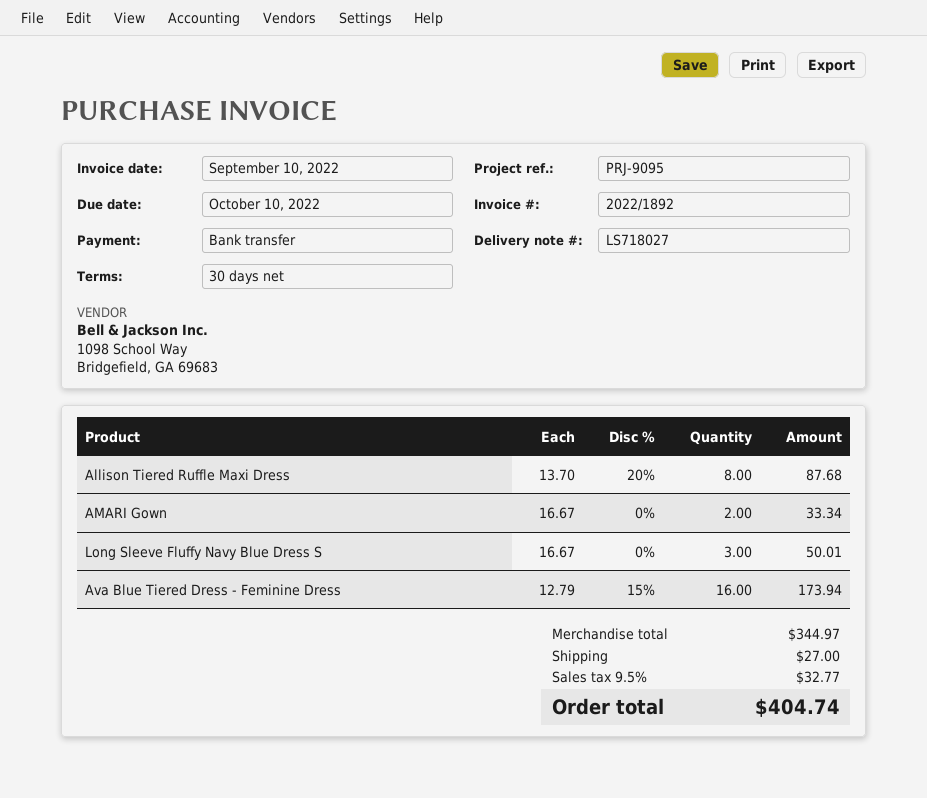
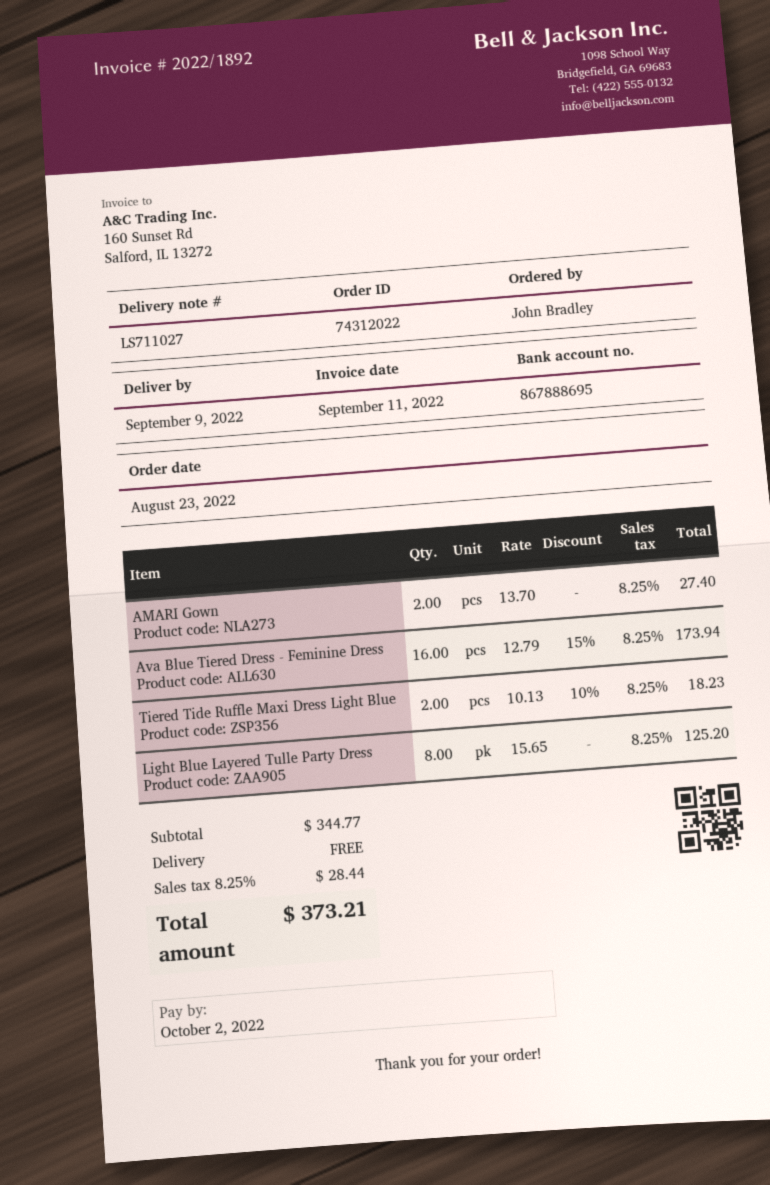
delivery note number: LS718027 -> LS711027
invoice date: 2022-09-10 -> 2022-09-11
due date: 2022-10-10 -> 2022-10-02
Allison Tiered Ruffle Maxi Dress: 8 x 13.70 - 20% = 87.68 -> none
AMARI Gown: 2 x 16.67 = 33.34 -> 2 x 13.70 = 27.40
Long Sleeve Fluffy Navy Blue Dress S: 3 x 16.67 = 50.01 -> none
Tiered Tide Ruffle Maxi Dress Light Blue: none -> 2 x 10.13 - 10% = 18.23
Light Blue Layered Tulle Party Dress: none -> 8 x 15.65 = 125.20
subtotal: 344.97 -> 344.77
shipping: 27.00 -> 0.00
tax: 9.5% = 32.77 -> 8.25% = 28.44
total: 404.74 -> 373.21

